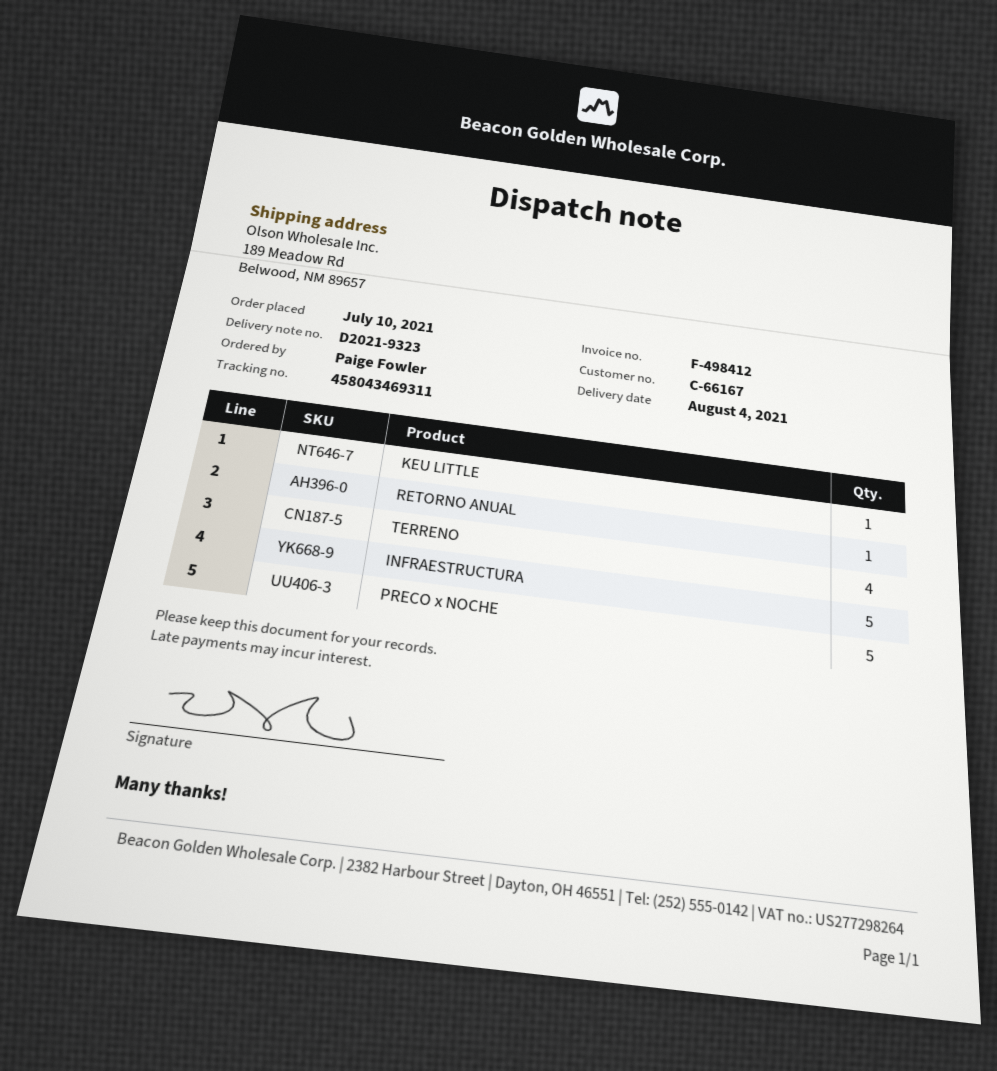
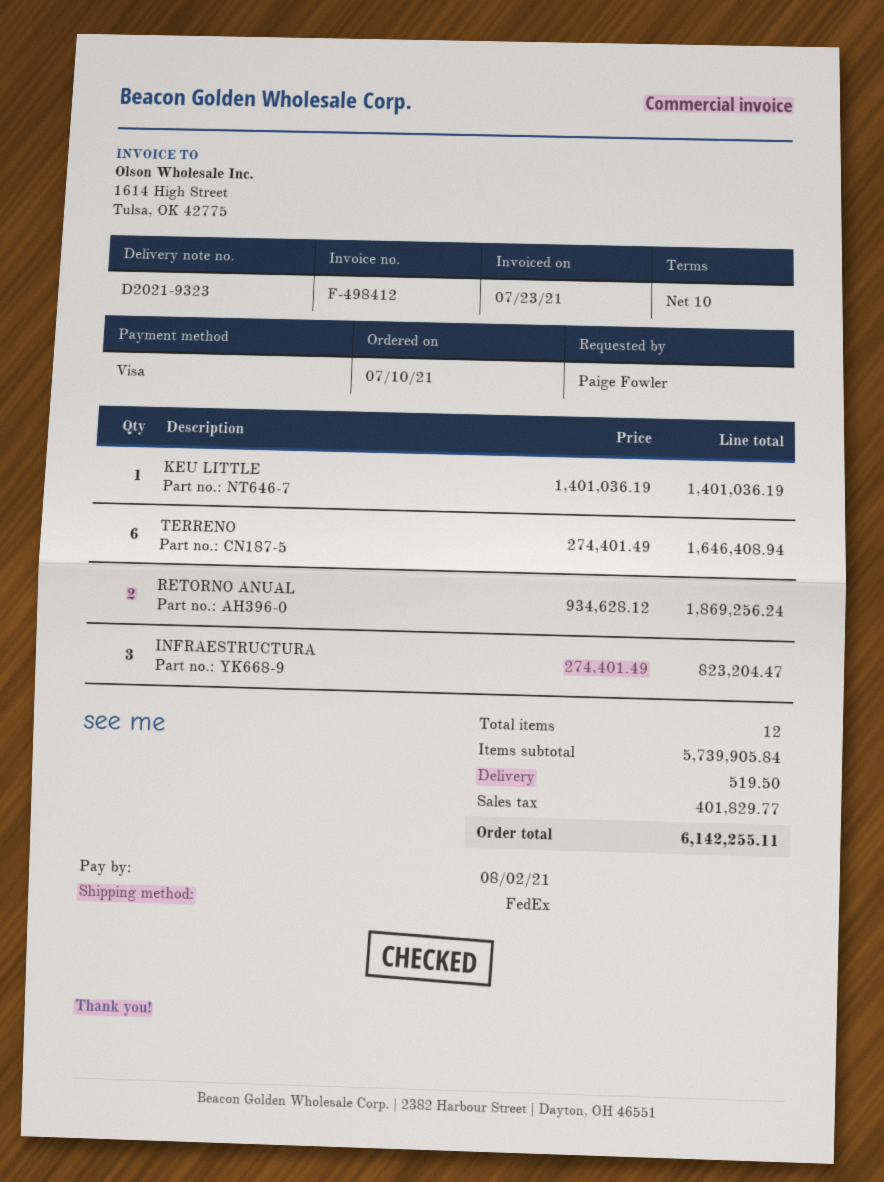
RETORNO ANUAL: 1 -> 2
TERRENO: 4 -> 6
INFRAESTRUCTURA: 5 -> 3
PRECO x NOCHE: 5 -> none

